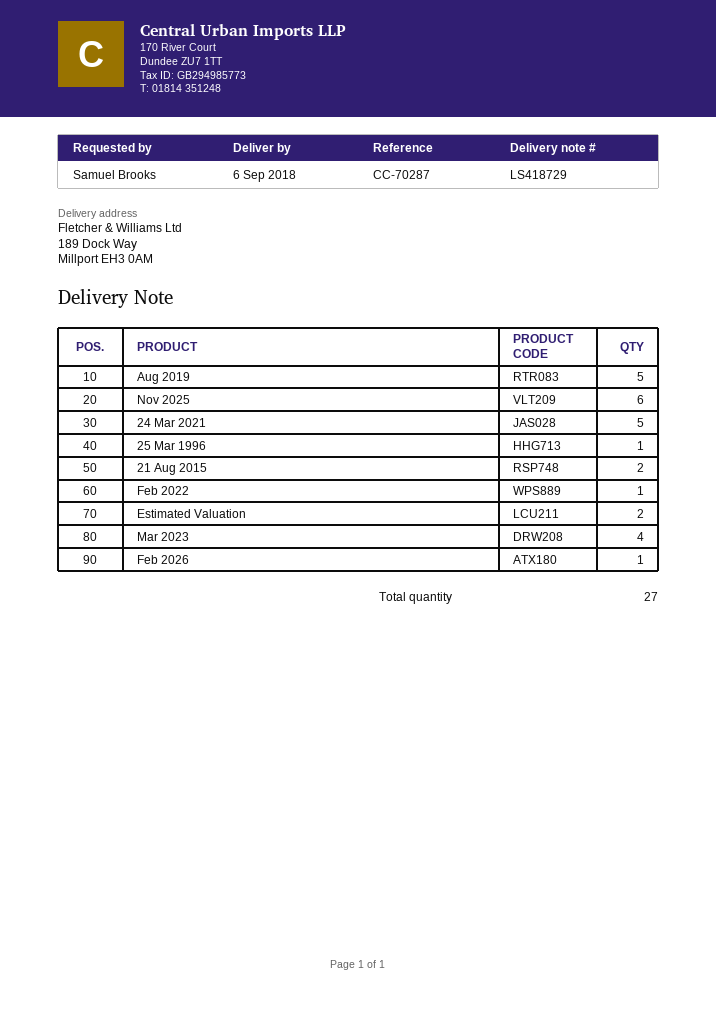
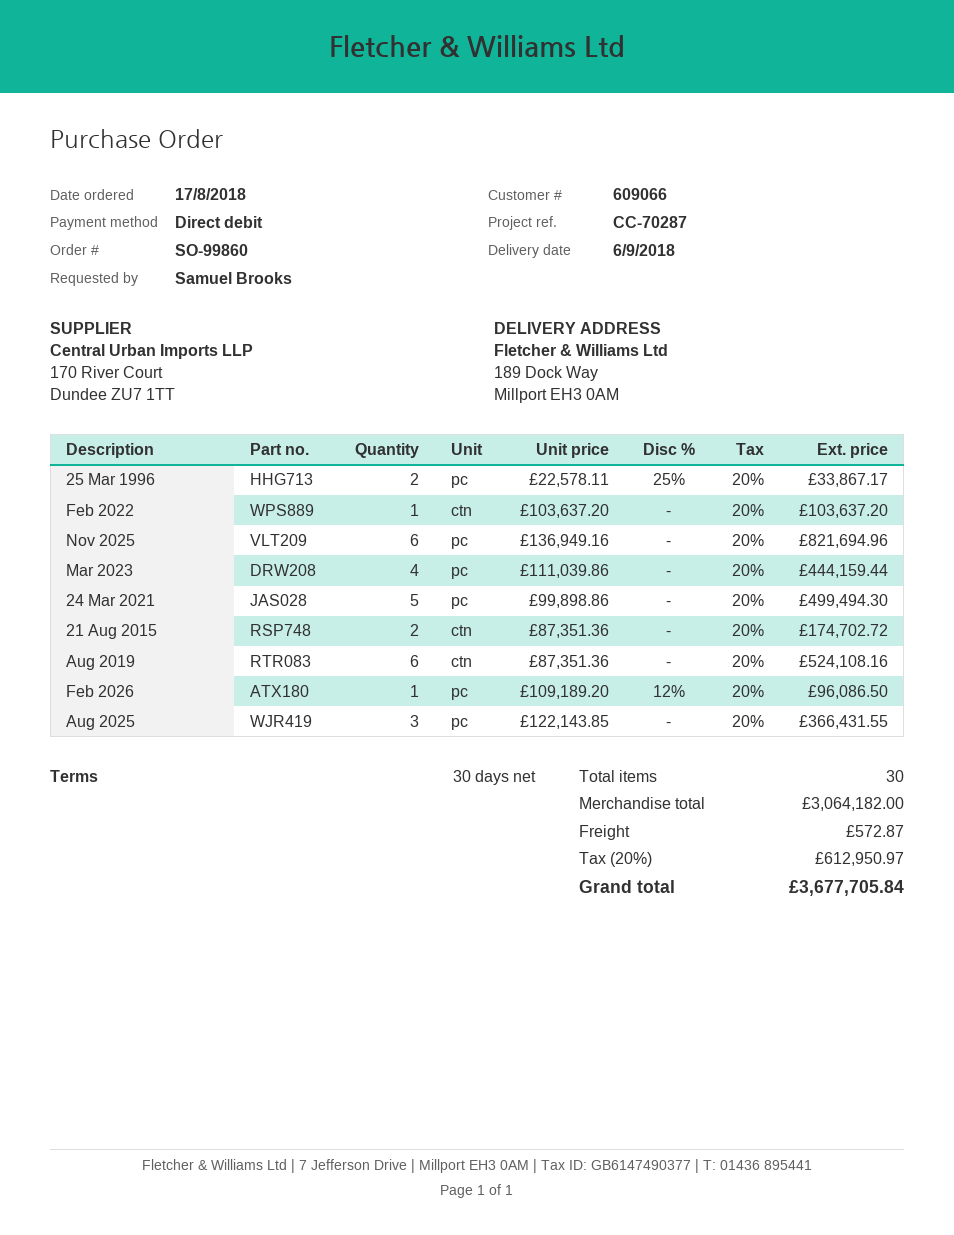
Aug 2019: 5 -> 6
25 Mar 1996: 1 -> 2
Estimated Valuation: 2 -> none
Aug 2025: none -> 3
total quantity: 27 -> 30

